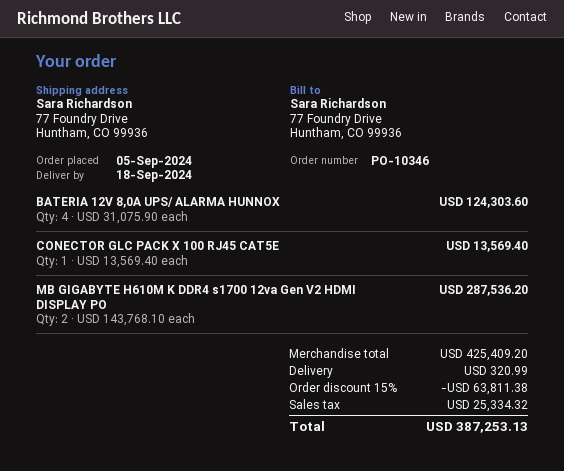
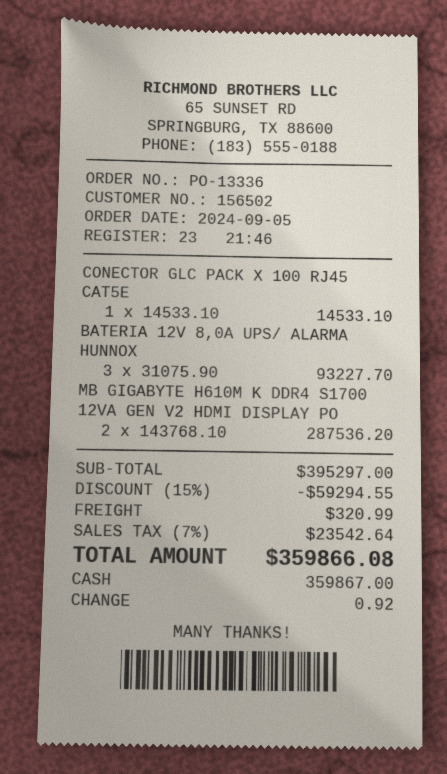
order number: PO-10346 -> PO-13336
BATERIA 12V 8,0A UPS/ ALARMA HUNNOX: 4 x 31075.90 = 124303.60 -> 3 x 31075.90 = 93227.70
CONECTOR GLC PACK X 100 RJ45 CAT5E: 1 x 13569.40 = 13569.40 -> 1 x 14533.10 = 14533.10
subtotal: 425409.20 -> 395297.00
discount: 15% = 63811.38 -> 15% = 59294.55
tax: 25334.32 -> 23542.64
total: 387253.13 -> 359866.08

